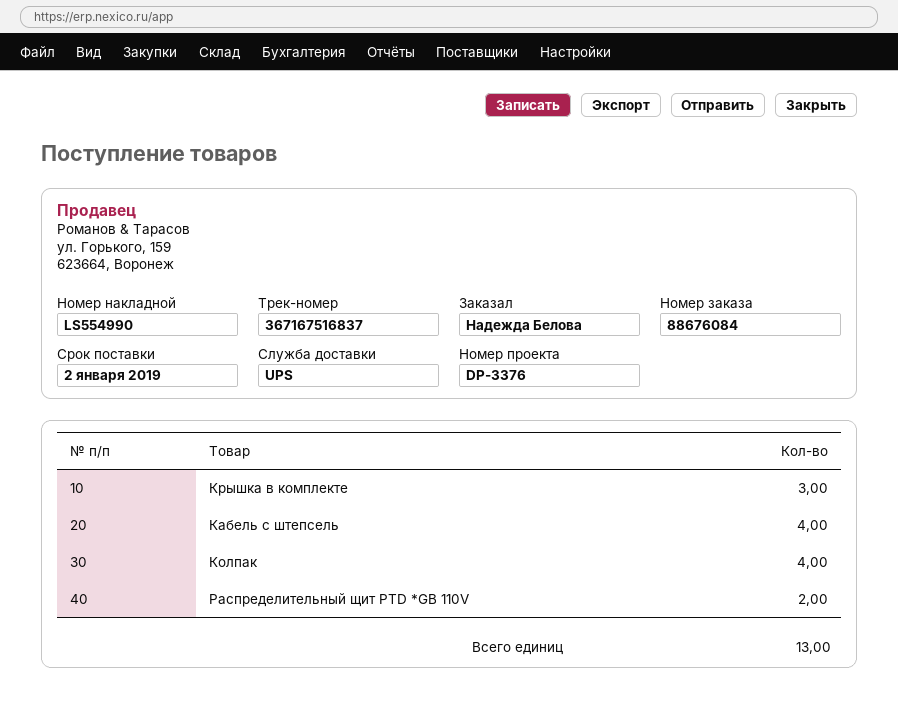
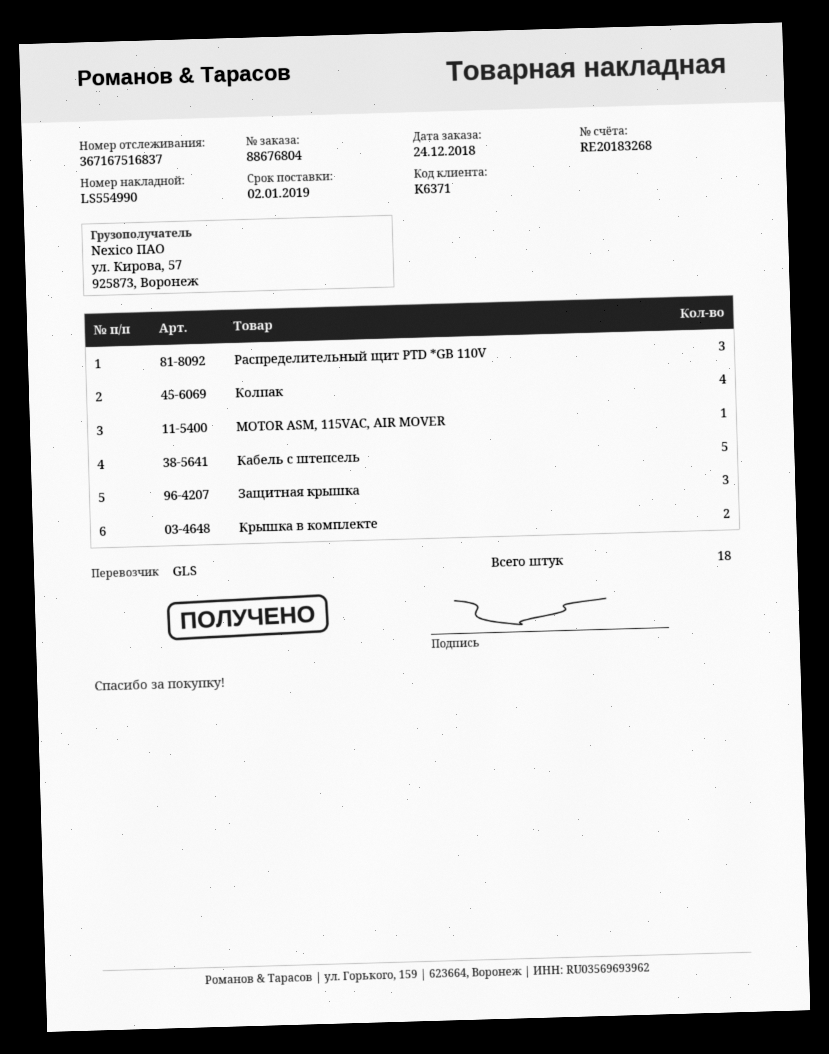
order number: 88676084 -> 88676804
shipping method: UPS -> GLS
Крышка в комплекте: 3 -> 2
Кабель с штепсель: 4 -> 5
Распределительный щит PTD *GB 110V: 2 -> 3
MOTOR ASM, 115VAC, AIR MOVER: none -> 1
Защитная крышка: none -> 3
total quantity: 13 -> 18

